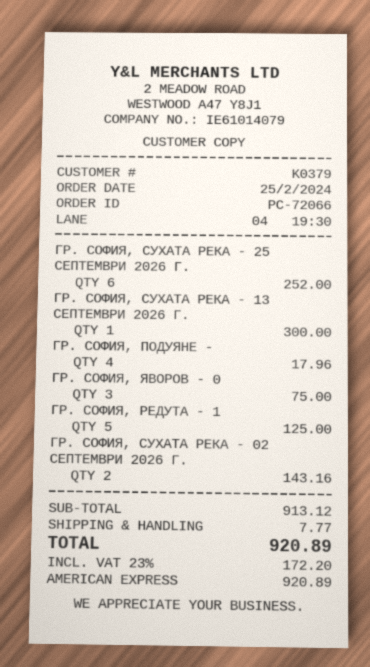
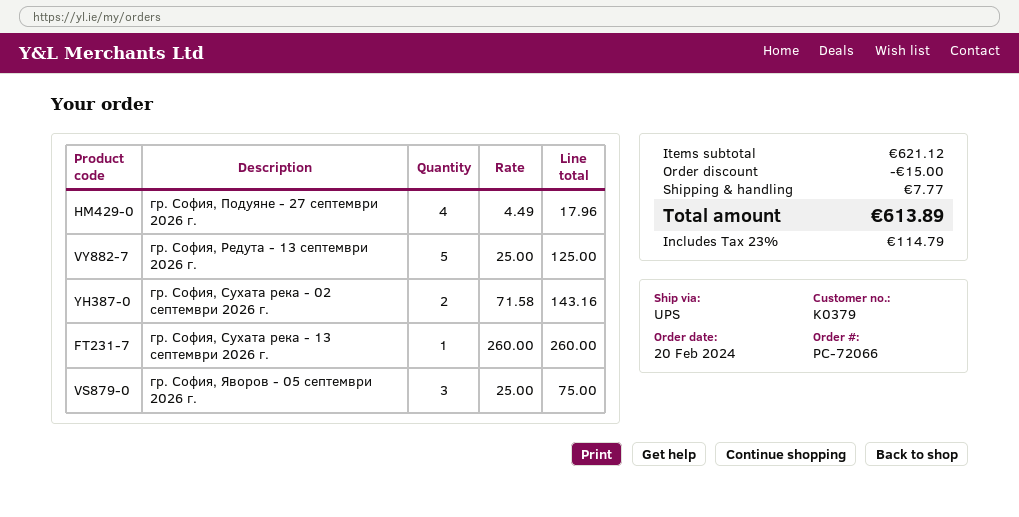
order date: 2024-02-25 -> 2024-02-20
ГР. СОФИЯ, СУХАТА РЕКА - 25 СЕПТЕМВРИ 2026 Г.: 6 for 252.00 -> none
ГР. СОФИЯ, СУХАТА РЕКА - 13 СЕПТЕМВРИ 2026 Г.: 1 for 300.00 -> 1 for 260.00
subtotal: 913.12 -> 621.12
discount: none -> 15.00
tax: 23% = 172.20 -> 23% = 114.79
total: 920.89 -> 613.89

